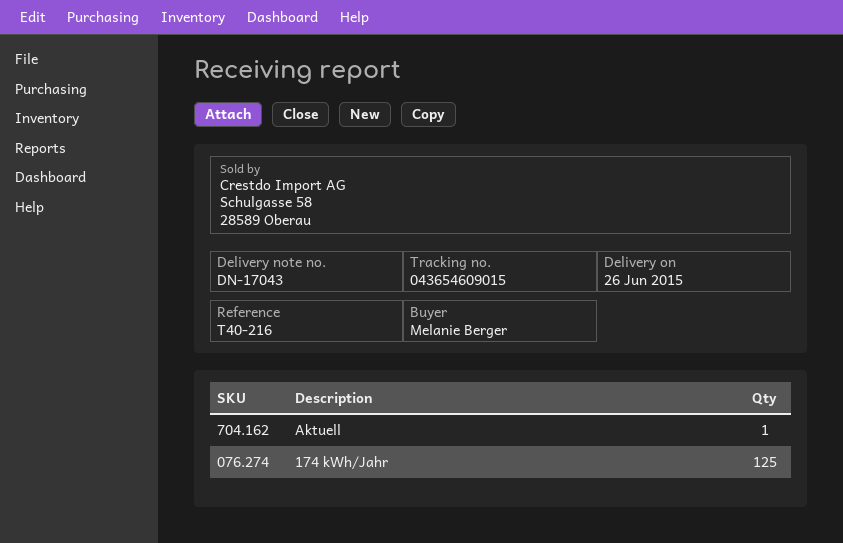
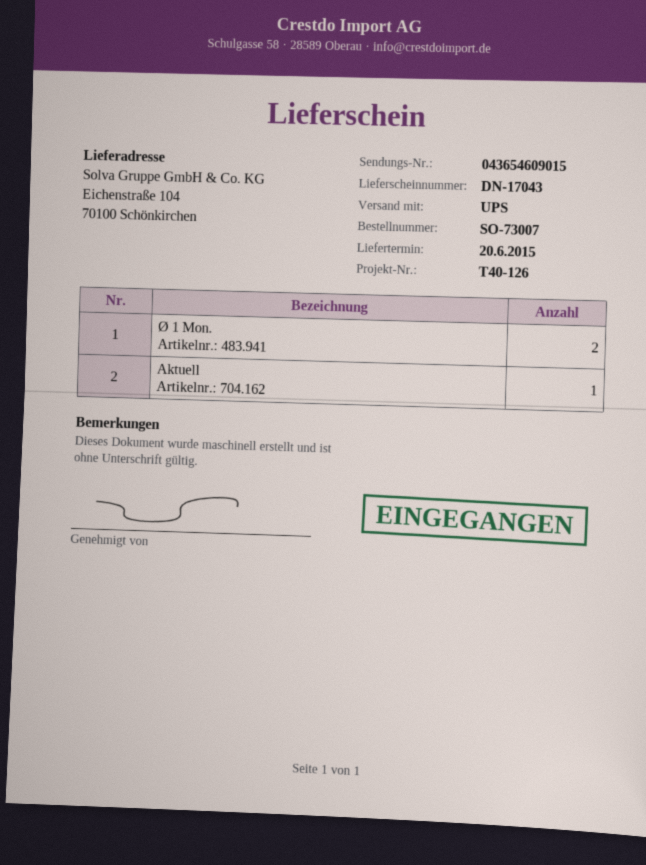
delivery date: 2015-06-26 -> 2015-06-20
reference: T40-216 -> T40-126
174 kWh/Jahr: 125 -> none
Ø 1 Mon.: none -> 2

